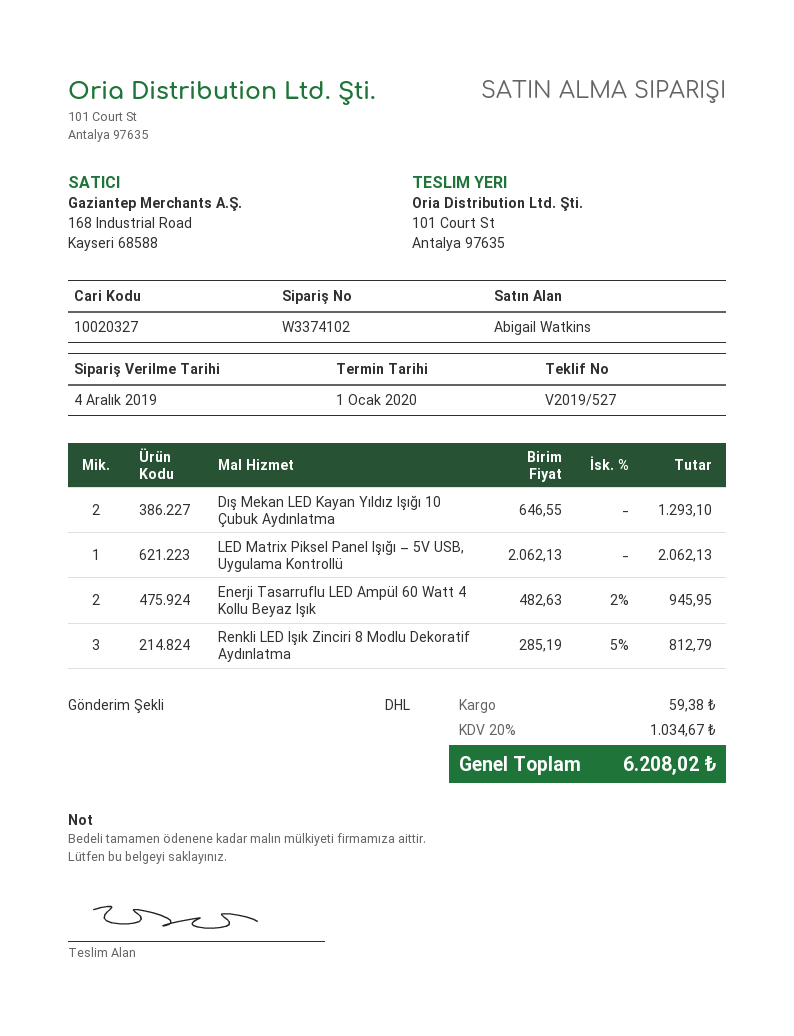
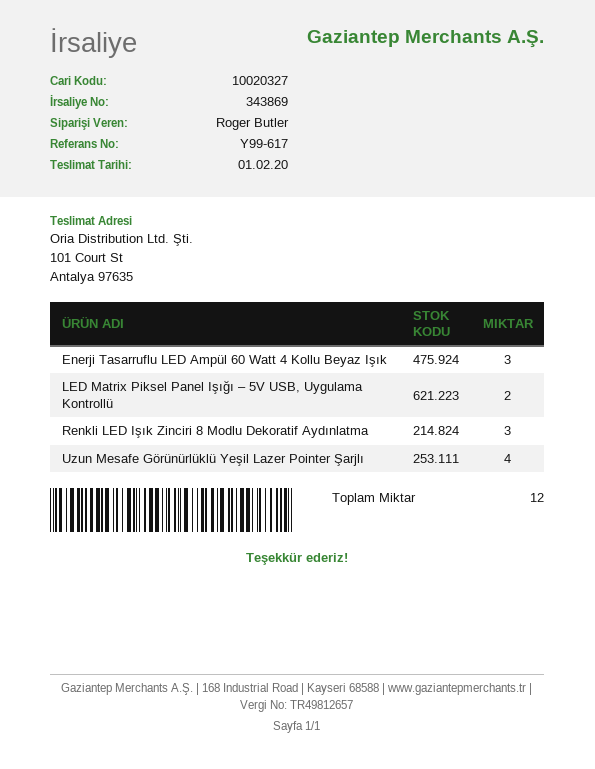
delivery date: 2020-01-01 -> 2020-02-01
ordered by: Abigail Watkins -> Roger Butler
Dış Mekan LED Kayan Yıldız Işığı 10 Çubuk Aydınlatma: 2 -> none
LED Matrix Piksel Panel Işığı – 5V USB, Uygulama Kontrollü: 1 -> 2
Enerji Tasarruflu LED Ampül 60 Watt 4 Kollu Beyaz Işık: 2 -> 3
Uzun Mesafe Görünürlüklü Yeşil Lazer Pointer Şarjlı: none -> 4

